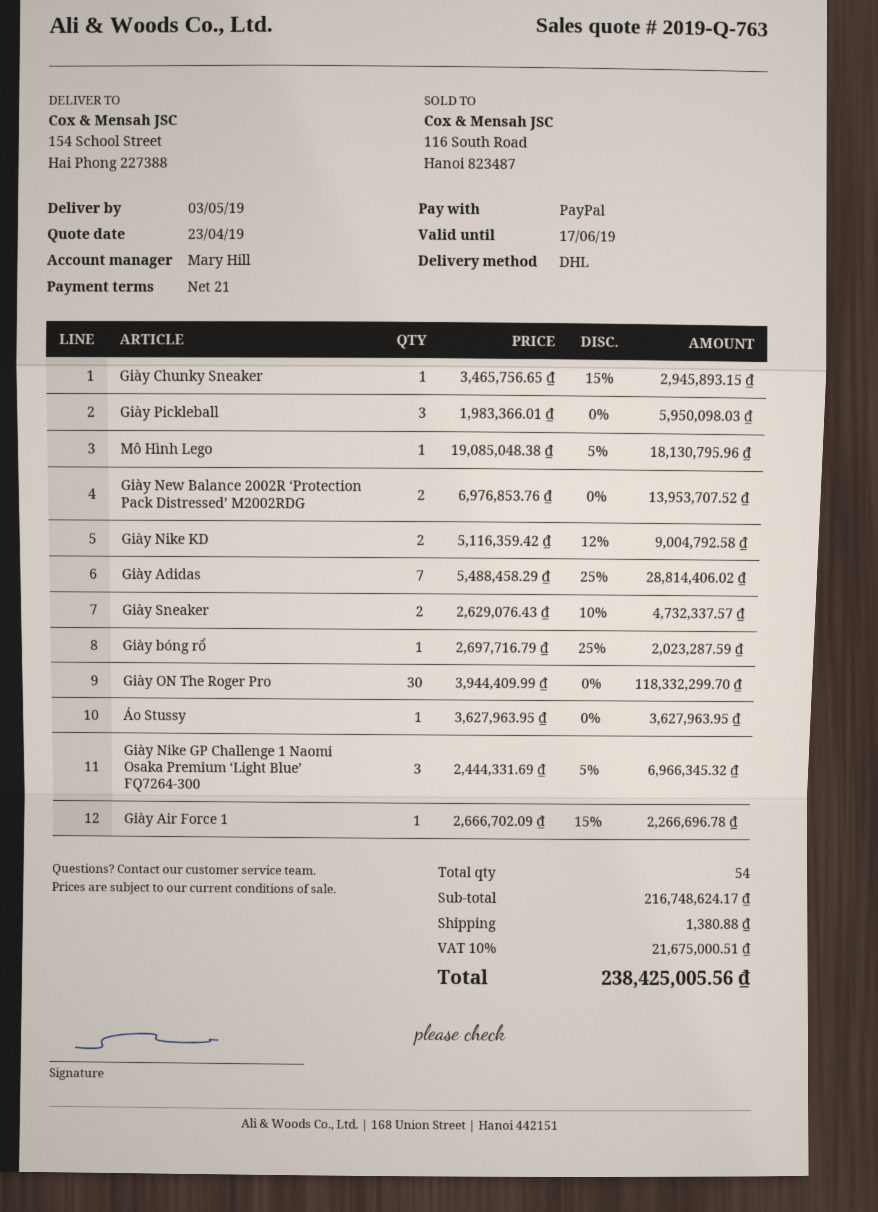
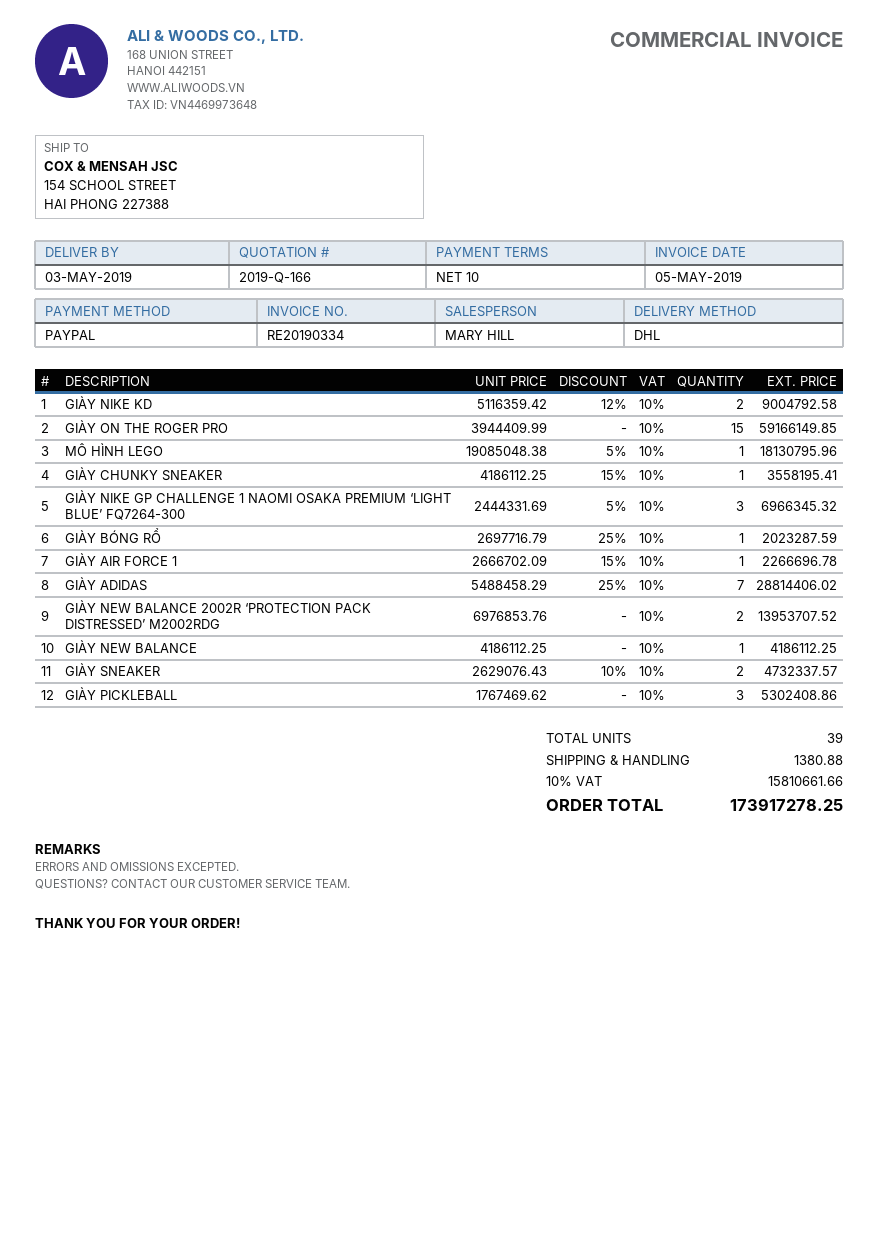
quote number: 2019-Q-763 -> 2019-Q-166
payment terms: 21 days -> 10 days
Giày Chunky Sneaker: 1 x 3465756.65 - 15% = 2945893.15 -> 1 x 4186112.25 - 15% = 3558195.41
Giày Pickleball: 3 x 1983366.01 = 5950098.03 -> 3 x 1767469.62 = 5302408.86
Giày ON The Roger Pro: 30 x 3944409.99 = 118332299.70 -> 15 x 3944409.99 = 59166149.85
Áo Stussy: 1 x 3627963.95 = 3627963.95 -> none
GIÀY NEW BALANCE: none -> 1 x 4186112.25 = 4186112.25
total quantity: 54 -> 39
tax: 10% = 21675000.51 -> 10% = 15810661.66
total: 238425005.56 -> 173917278.25

